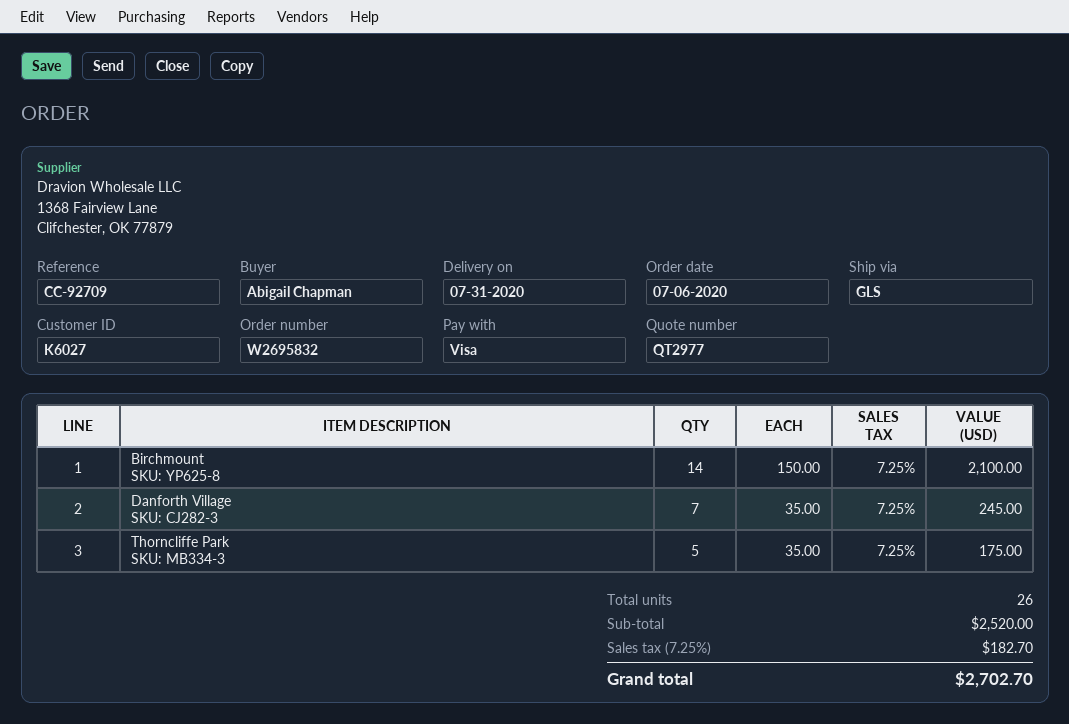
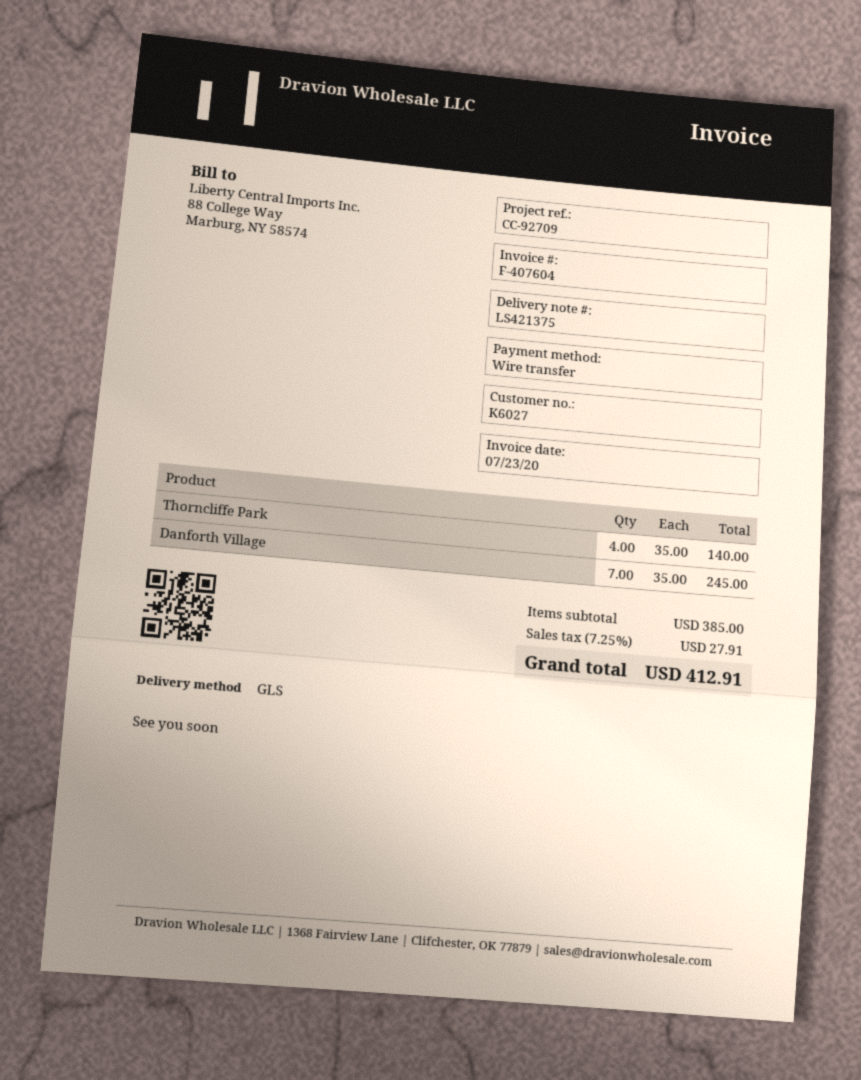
payment method: Visa -> bank transfer
Birchmount: 14 x 150.00 = 2100.00 -> none
Thorncliffe Park: 5 x 35.00 = 175.00 -> 4 x 35.00 = 140.00
subtotal: 2520.00 -> 385.00
tax: 7.25% = 182.70 -> 7.25% = 27.91
total: 2702.70 -> 412.91

